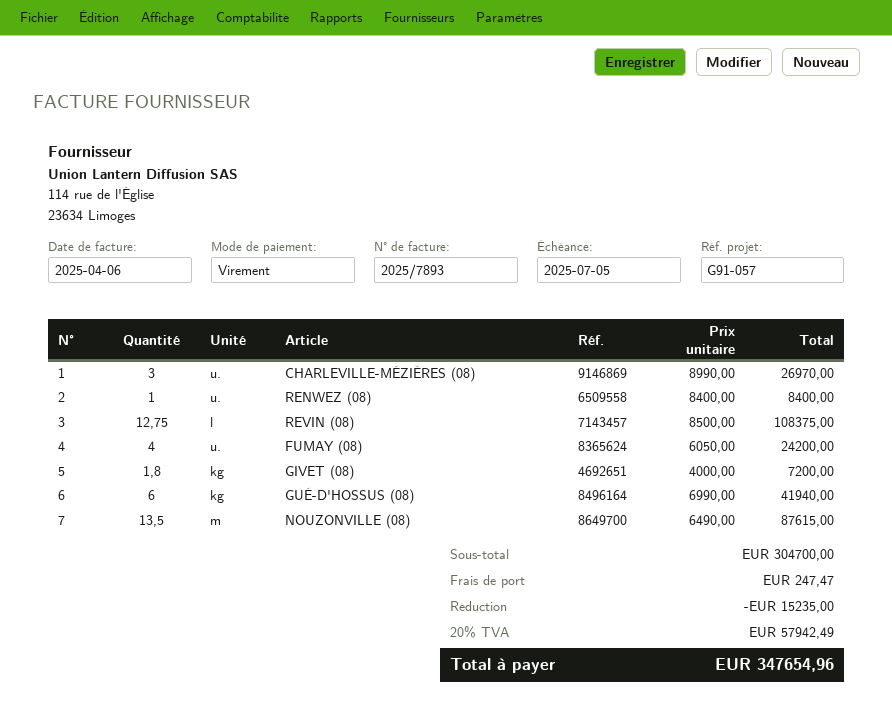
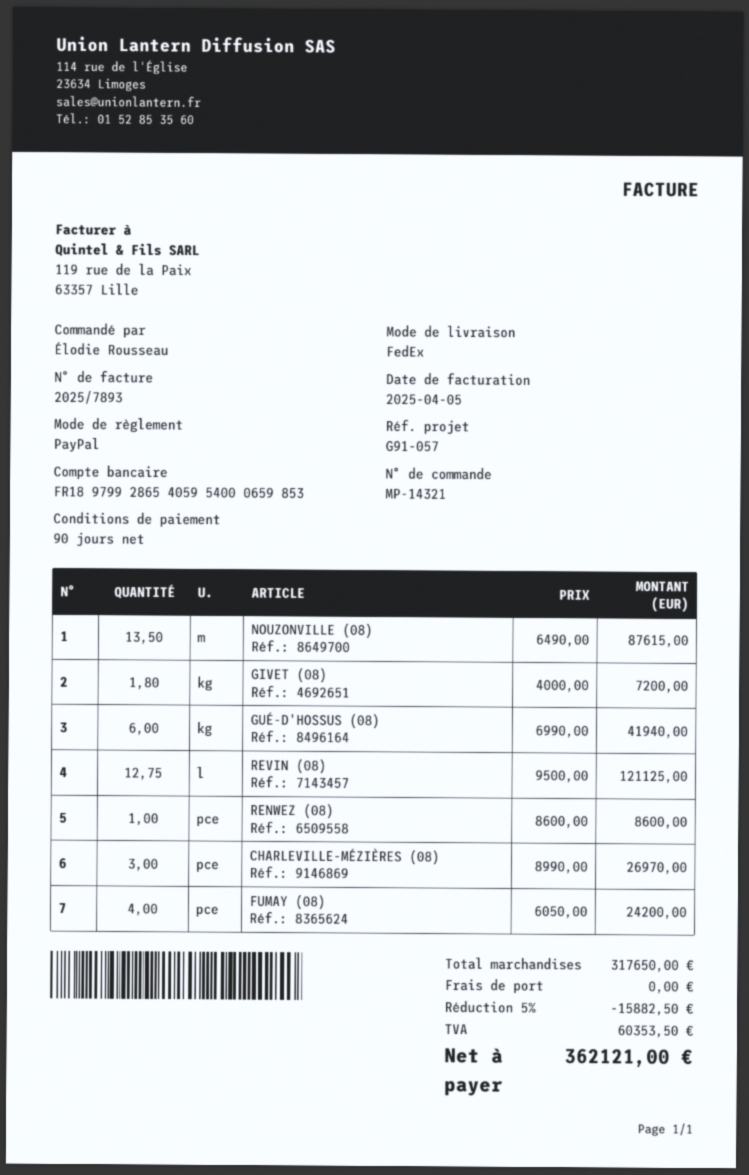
invoice date: 2025-04-06 -> 2025-04-05
payment method: bank transfer -> PayPal
RENWEZ (08): 1 x 8400.00 = 8400.00 -> 1 x 8600.00 = 8600.00
REVIN (08): 12.75 x 8500.00 = 108375.00 -> 12.75 x 9500.00 = 121125.00
subtotal: 304700.00 -> 317650.00
discount: 15235.00 -> 15882.50
shipping: 247.47 -> 0.00
tax: 57942.49 -> 60353.50
total: 347654.96 -> 362121.00

